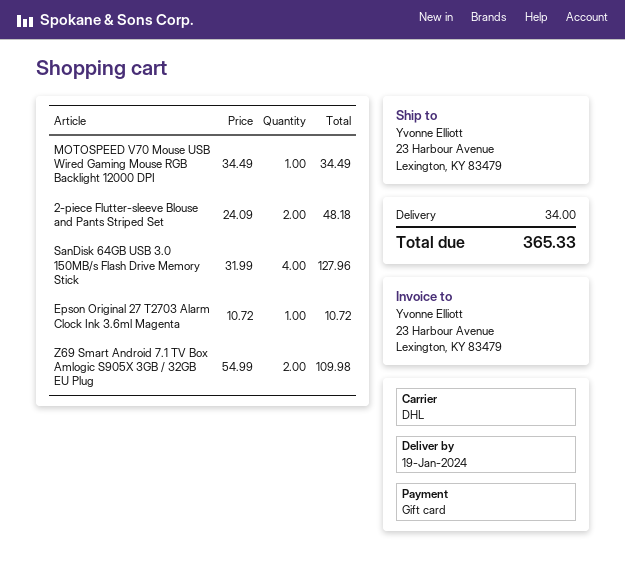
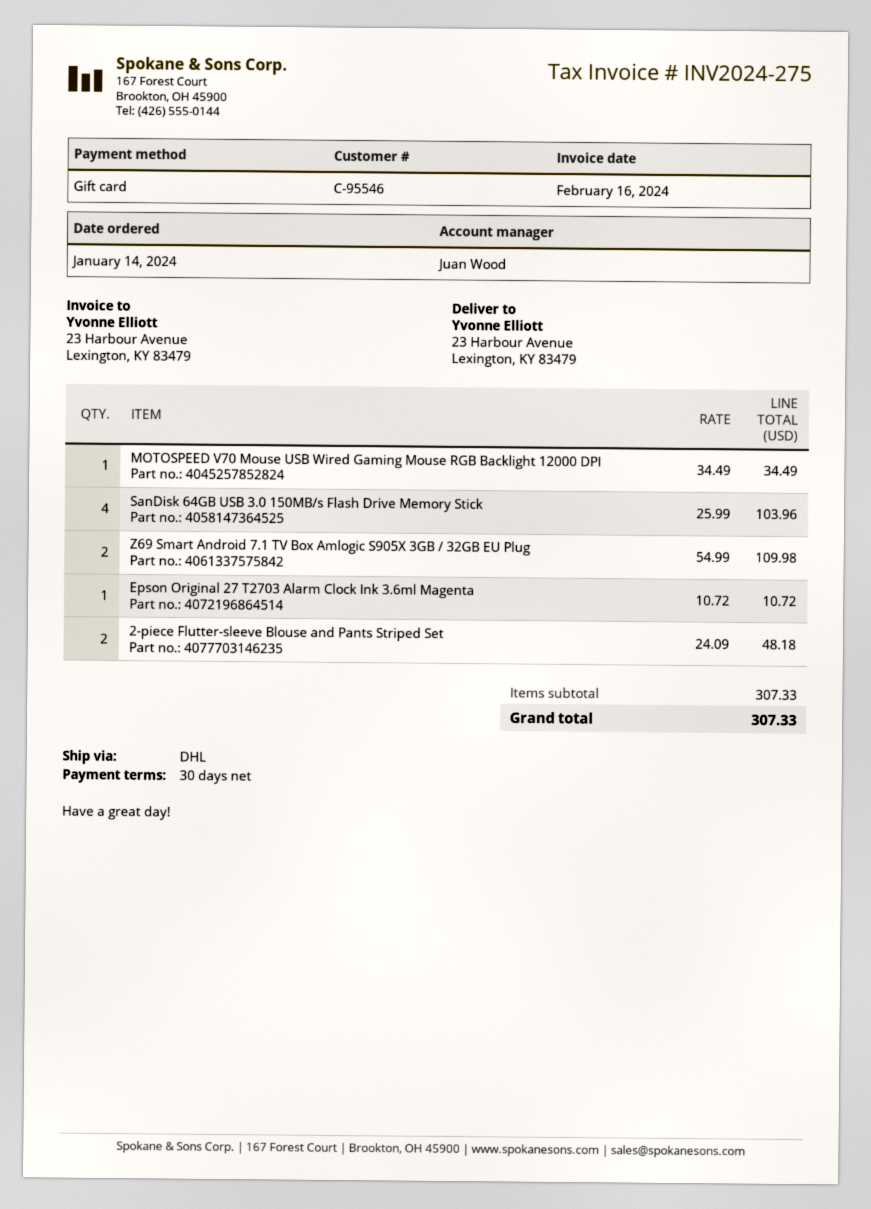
SanDisk 64GB USB 3.0 150MB/s Flash Drive Memory Stick: 4 x 31.99 = 127.96 -> 4 x 25.99 = 103.96
shipping: 34.00 -> none
total: 365.33 -> 307.33

